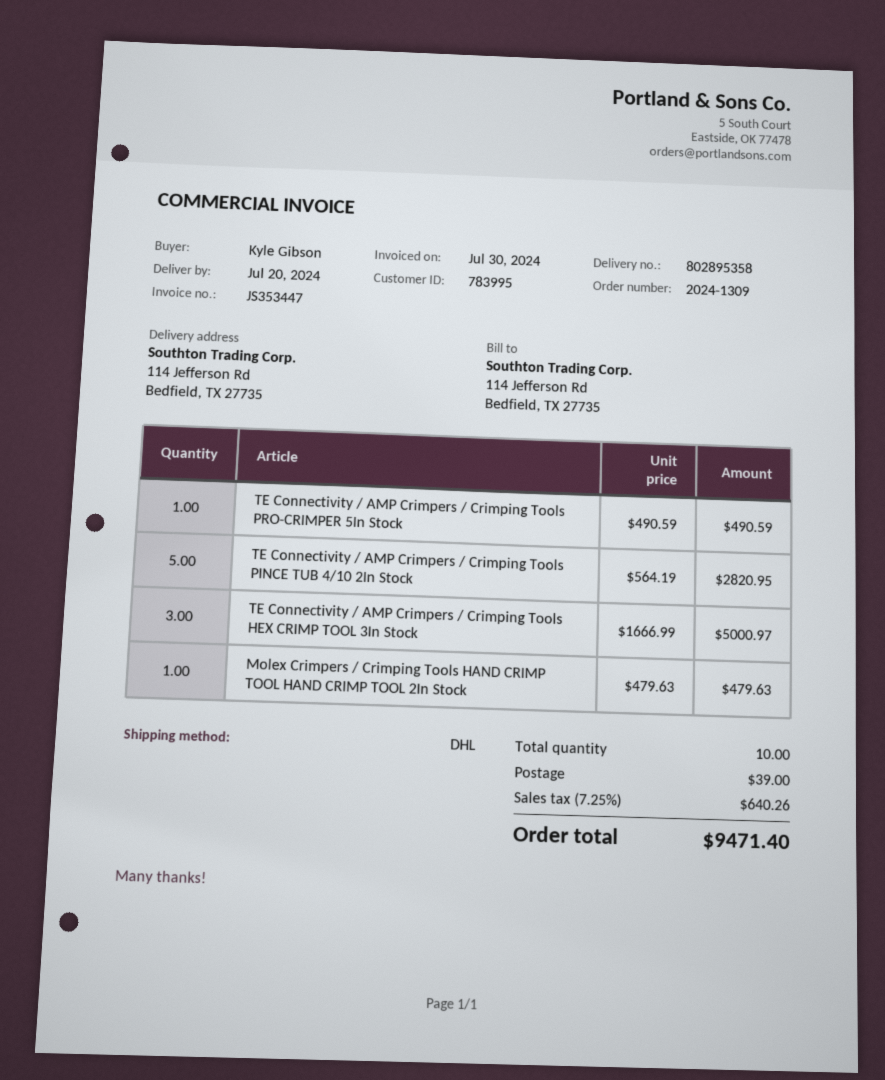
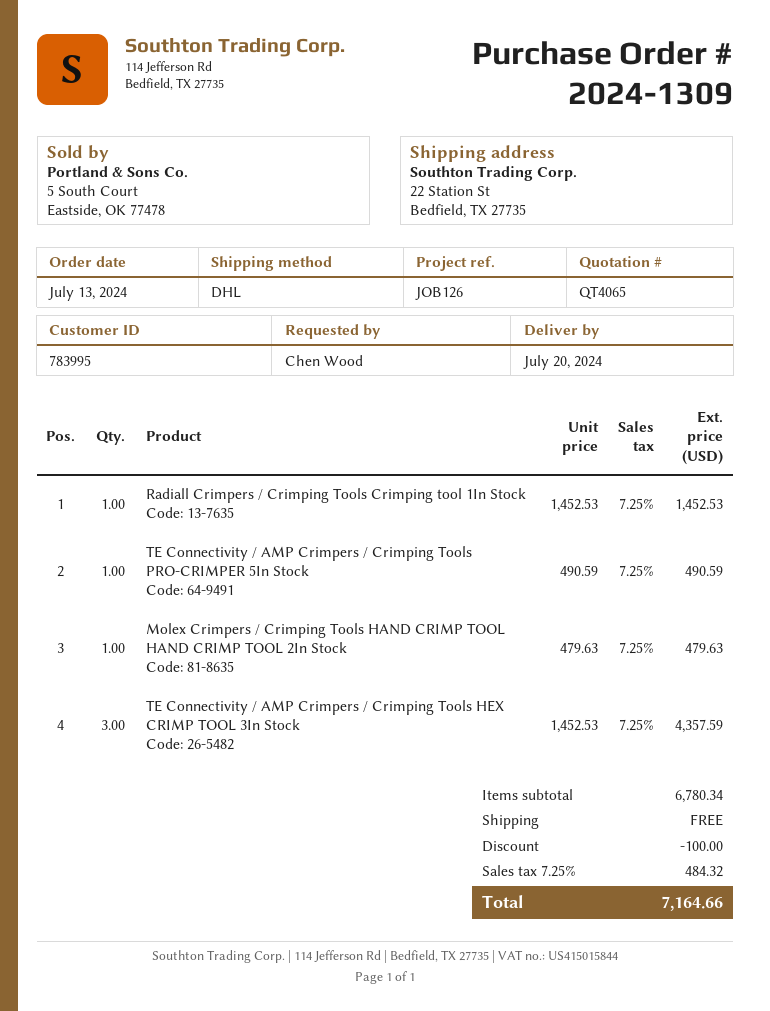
ordered by: Kyle Gibson -> Chen Wood
ship to: 114 Jefferson Rd, Bedfield, TX 27735 -> 22 Station St, Bedfield, TX 27735
TE Connectivity / AMP Crimpers / Crimping Tools PINCE TUB 4/10 2In Stock: 5 x 564.19 = 2820.95 -> none
TE Connectivity / AMP Crimpers / Crimping Tools HEX CRIMP TOOL 3In Stock: 3 x 1666.99 = 5000.97 -> 3 x 1452.53 = 4357.59
Radiall Crimpers / Crimping Tools Crimping tool 1In Stock: none -> 1 x 1452.53 = 1452.53
discount: none -> 100.00
shipping: 39.00 -> 0.00
tax: 7.25% = 640.26 -> 7.25% = 484.32
total: 9471.40 -> 7164.66

